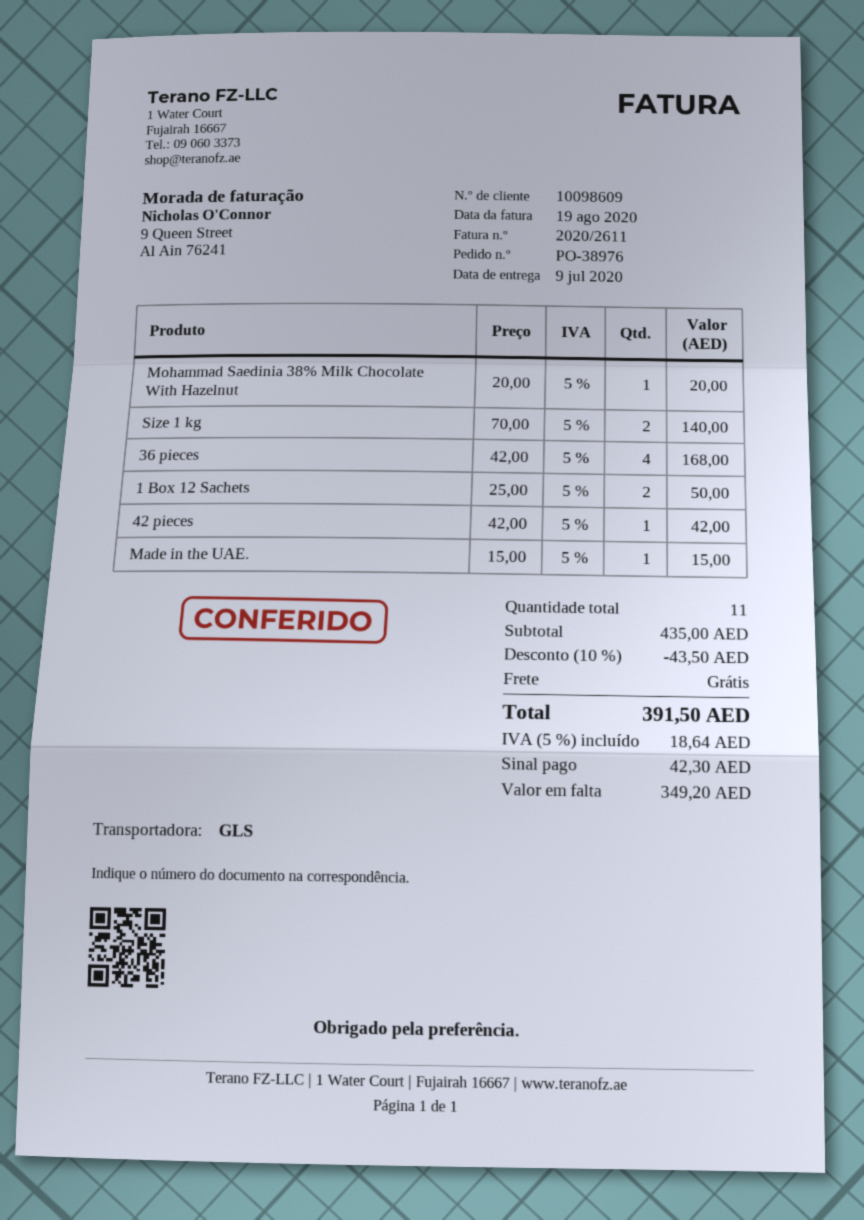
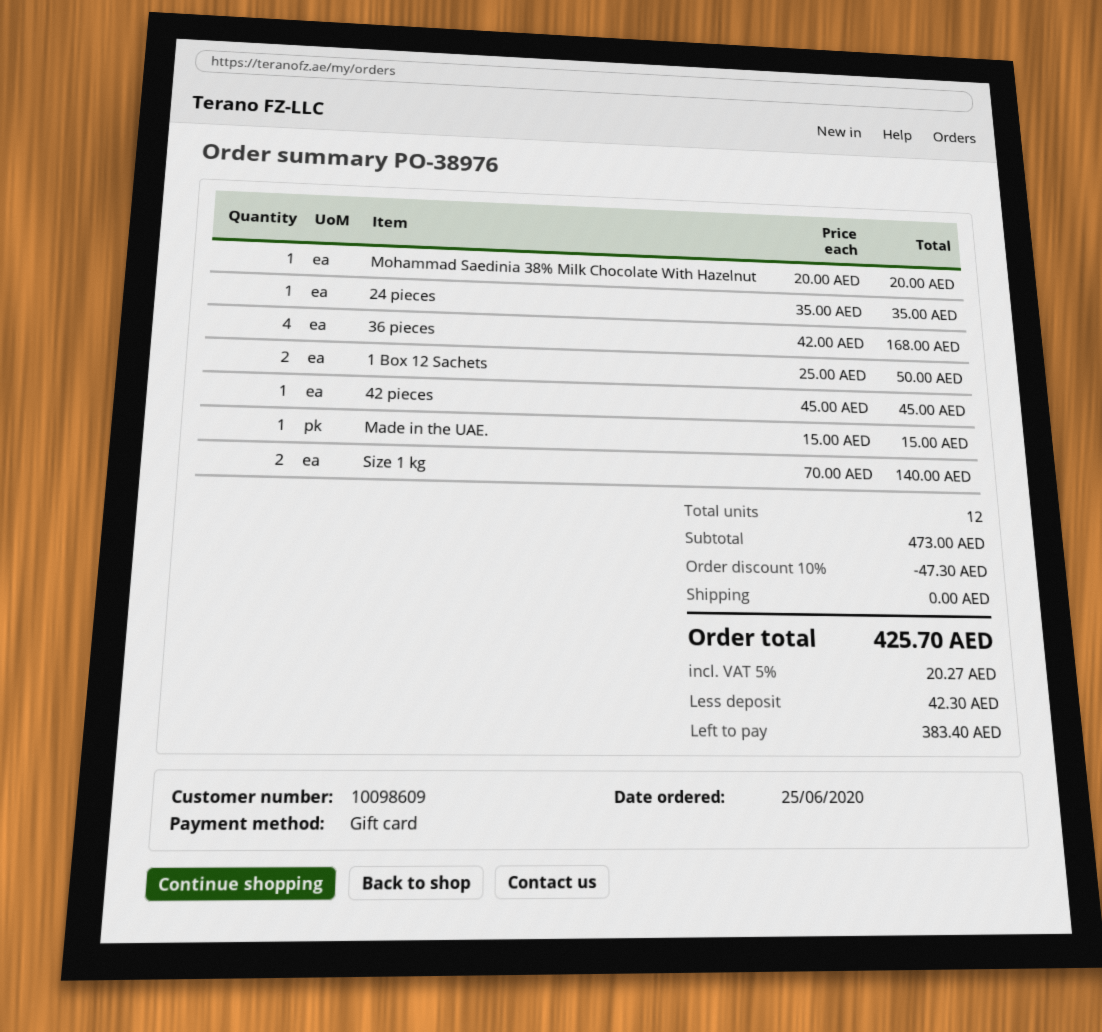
42 pieces: 1 x 42.00 = 42.00 -> 1 x 45.00 = 45.00
24 pieces: none -> 1 x 35.00 = 35.00
total quantity: 11 -> 12
subtotal: 435.00 -> 473.00
discount: 10% = 43.50 -> 10% = 47.30
tax: 5% = 18.64 -> 5% = 20.27
total: 391.50 -> 425.70
balance: 349.20 -> 383.40

